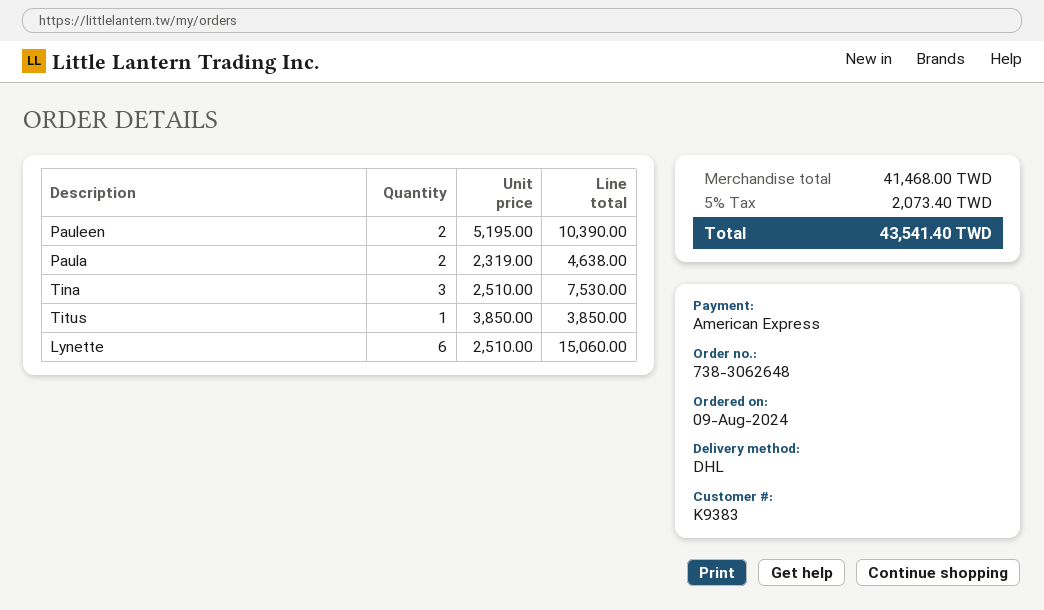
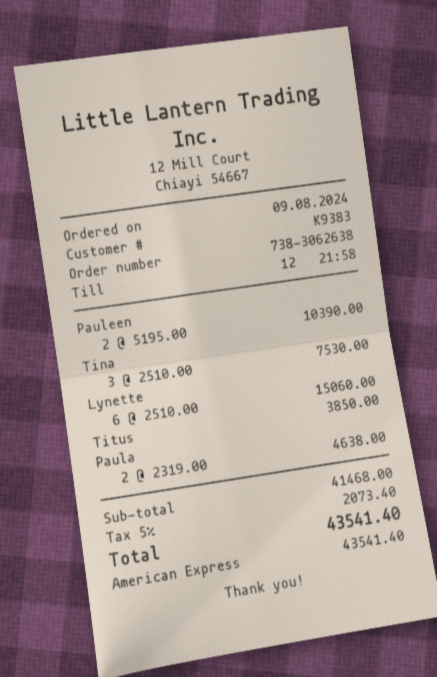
order number: 738-3062648 -> 738-3062638

